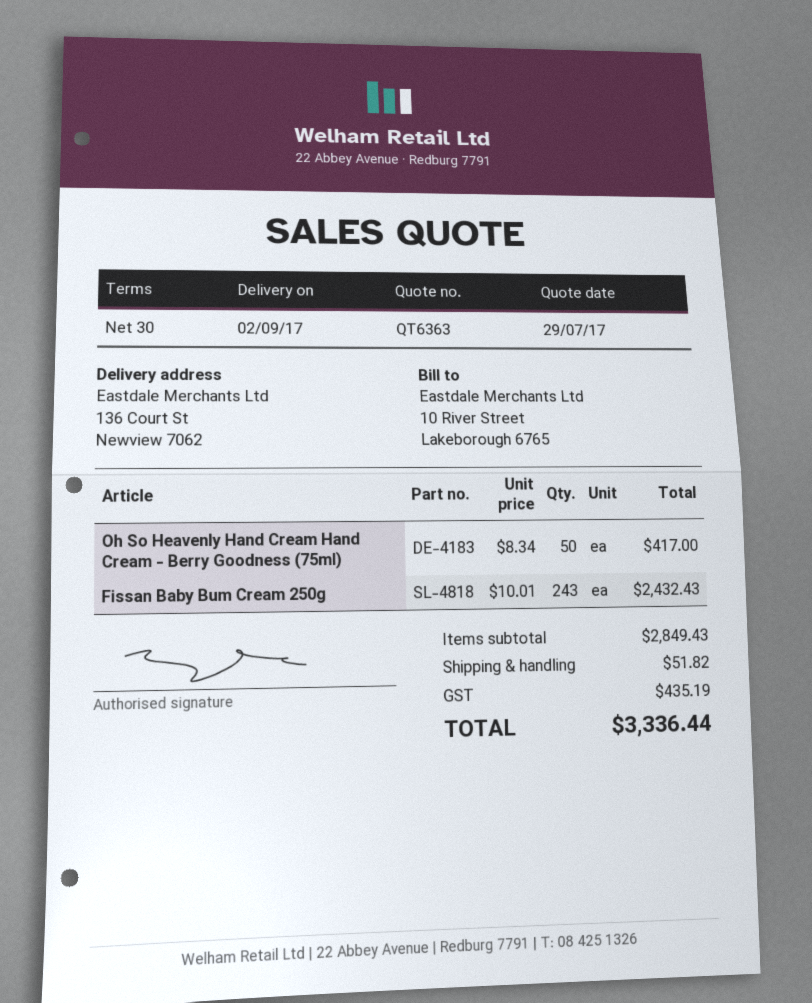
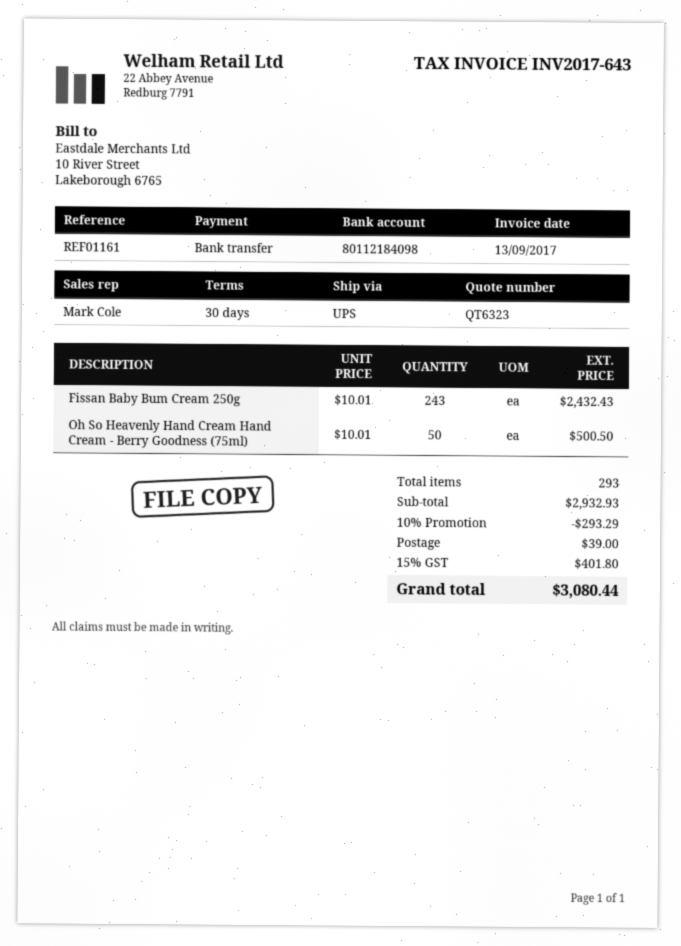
quote number: QT6363 -> QT6323
Oh So Heavenly Hand Cream Hand Cream - Berry Goodness (75ml): 50 x 8.34 = 417.00 -> 50 x 10.01 = 500.50
subtotal: 2849.43 -> 2932.93
discount: none -> 10% = 293.29
shipping: 51.82 -> 39.00
tax: 435.19 -> 401.80
total: 3336.44 -> 3080.44

